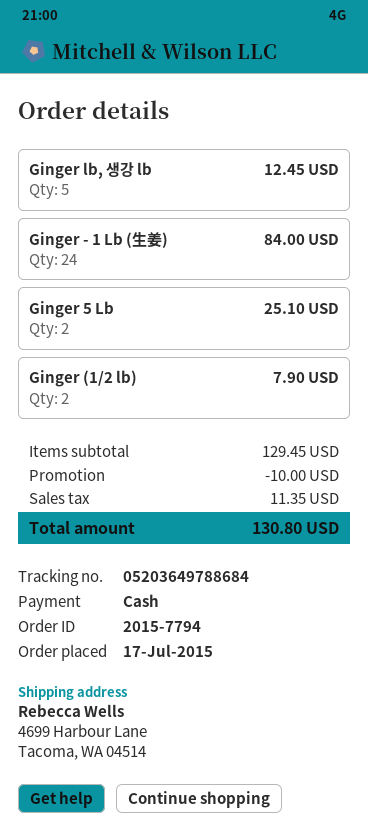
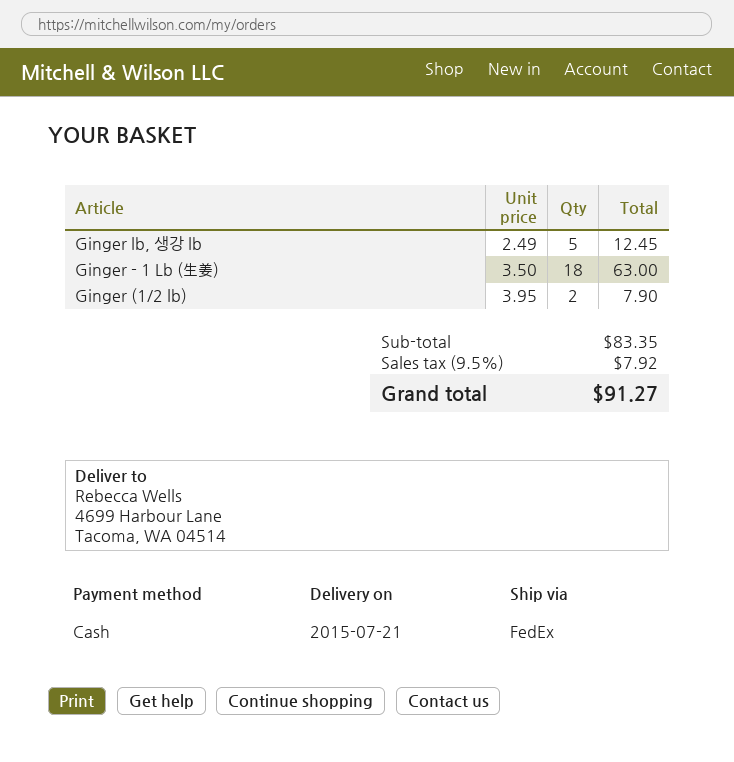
Ginger - 1 Lb (生姜): 24 for 84.00 -> 18 for 63.00
Ginger 5 Lb: 2 for 25.10 -> none
subtotal: 129.45 -> 83.35
discount: 10.00 -> none
tax: 11.35 -> 7.92
total: 130.80 -> 91.27

